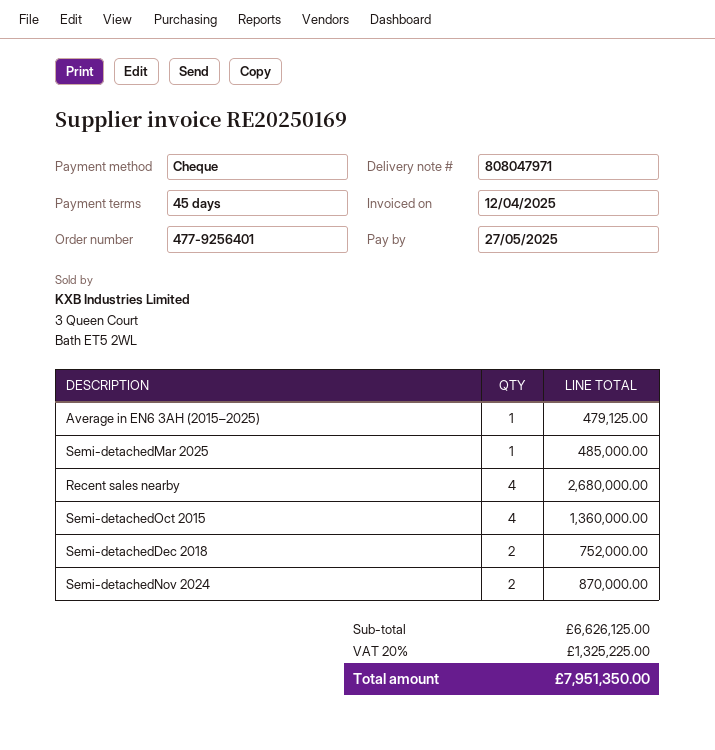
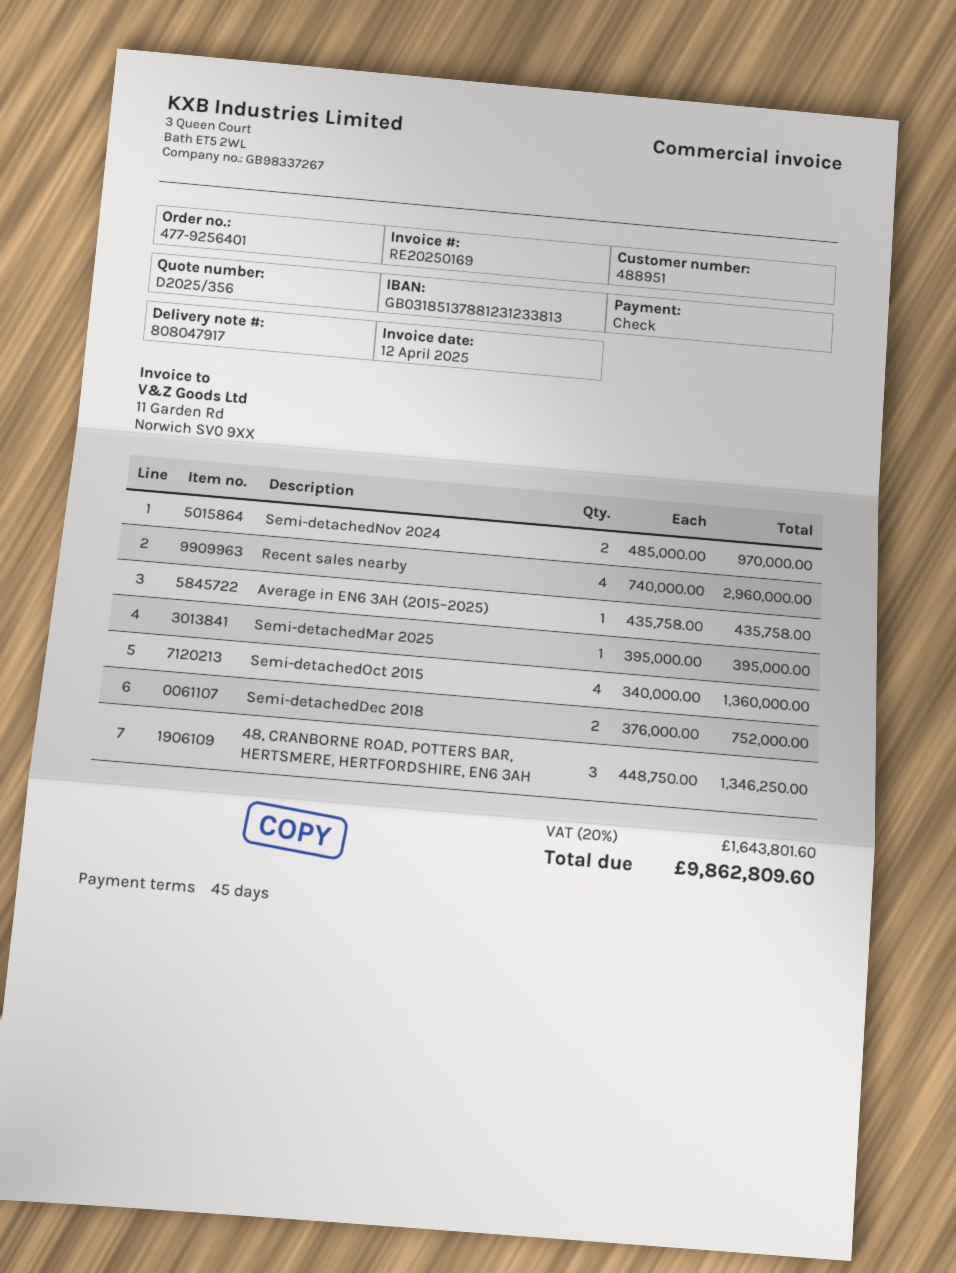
delivery note number: 808047971 -> 808047917
Average in EN6 3AH (2015–2025): 1 for 479125.00 -> 1 for 435758.00
Semi-detachedMar 2025: 1 for 485000.00 -> 1 for 395000.00
Recent sales nearby: 4 for 2680000.00 -> 4 for 2960000.00
Semi-detachedNov 2024: 2 for 870000.00 -> 2 for 970000.00
48, CRANBORNE ROAD, POTTERS BAR, HERTSMERE, HERTFORDSHIRE, EN6 3AH: none -> 3 for 1346250.00
tax: 20% = 1325225.00 -> 20% = 1643801.60
total: 7951350.00 -> 9862809.60

